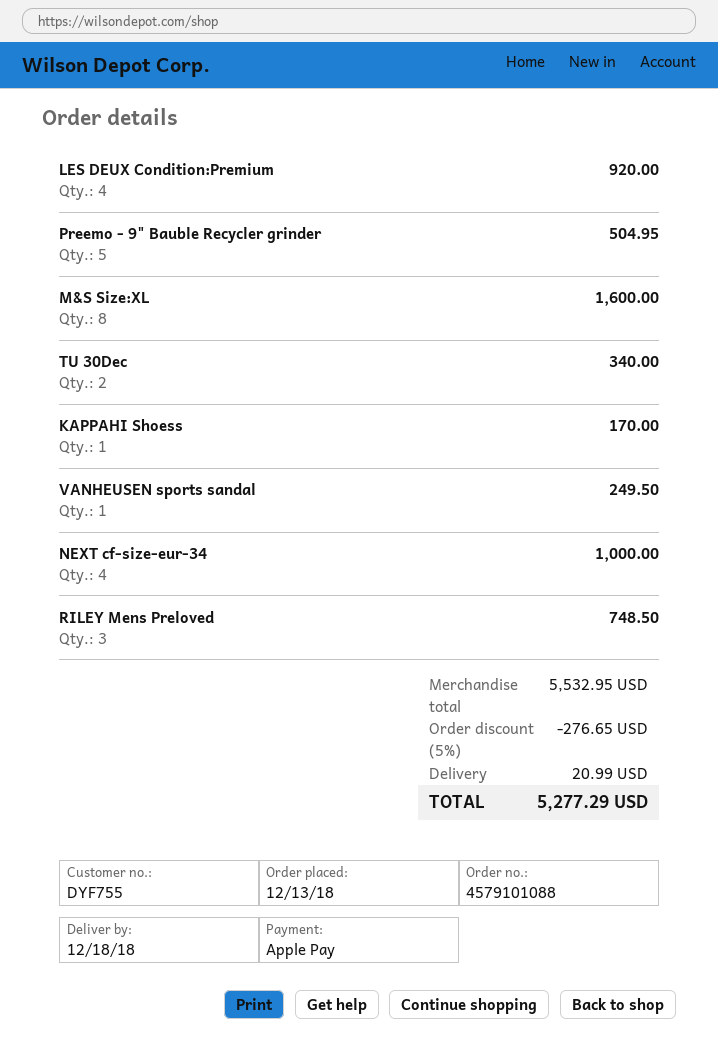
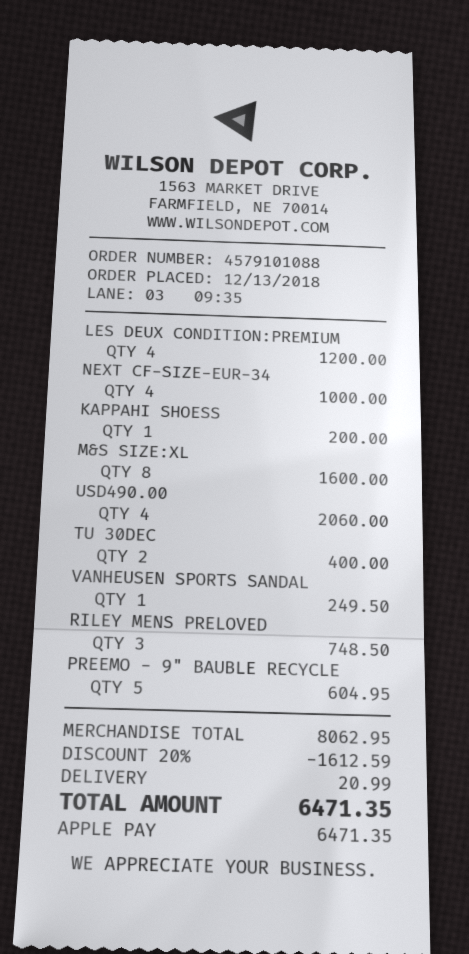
LES DEUX Condition:Premium: 4 for 920.00 -> 4 for 1200.00
Preemo - 9" Bauble Recycler grinder: 5 for 504.95 -> 5 for 604.95
TU 30Dec: 2 for 340.00 -> 2 for 400.00
KAPPAHI Shoess: 1 for 170.00 -> 1 for 200.00
USD490.00: none -> 4 for 2060.00
subtotal: 5532.95 -> 8062.95
discount: 5% = 276.65 -> 20% = 1612.59
total: 5277.29 -> 6471.35

